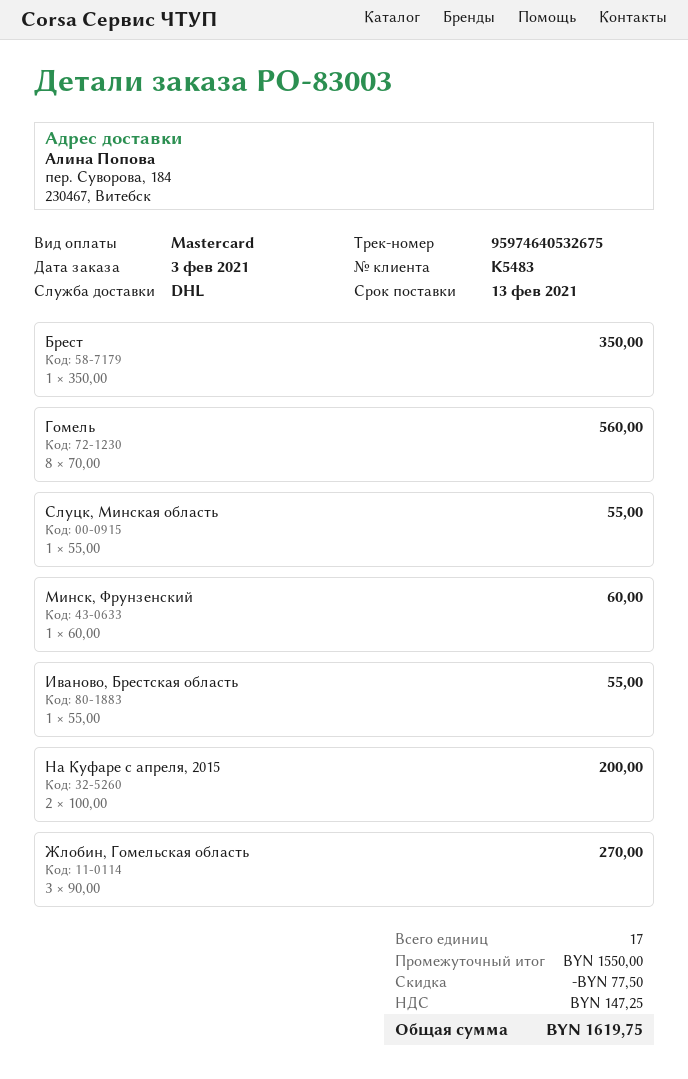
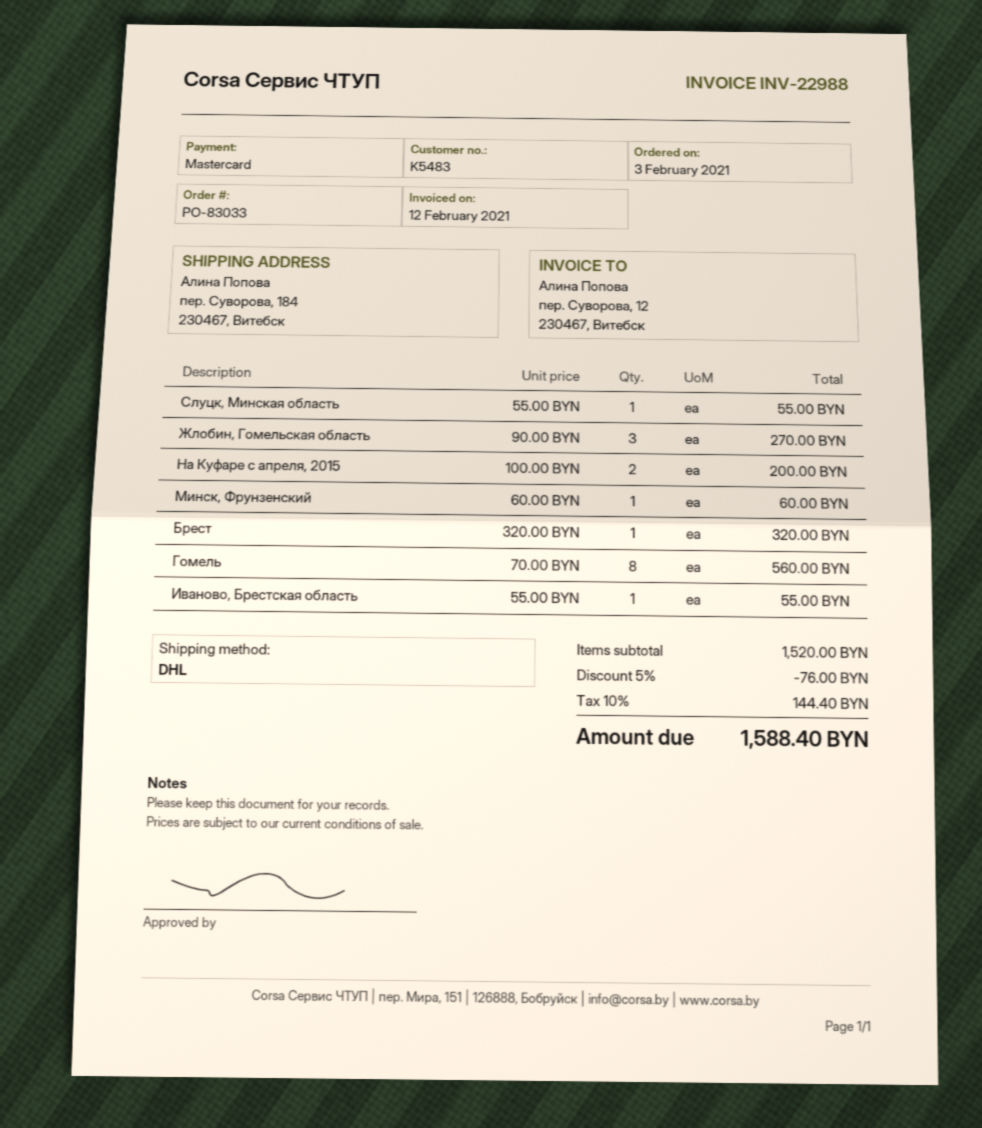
order number: PO-83003 -> PO-83033
Брест: 1 x 350.00 = 350.00 -> 1 x 320.00 = 320.00
subtotal: 1550.00 -> 1520.00
discount: 77.50 -> 76.00
tax: 147.25 -> 144.40
total: 1619.75 -> 1588.40

